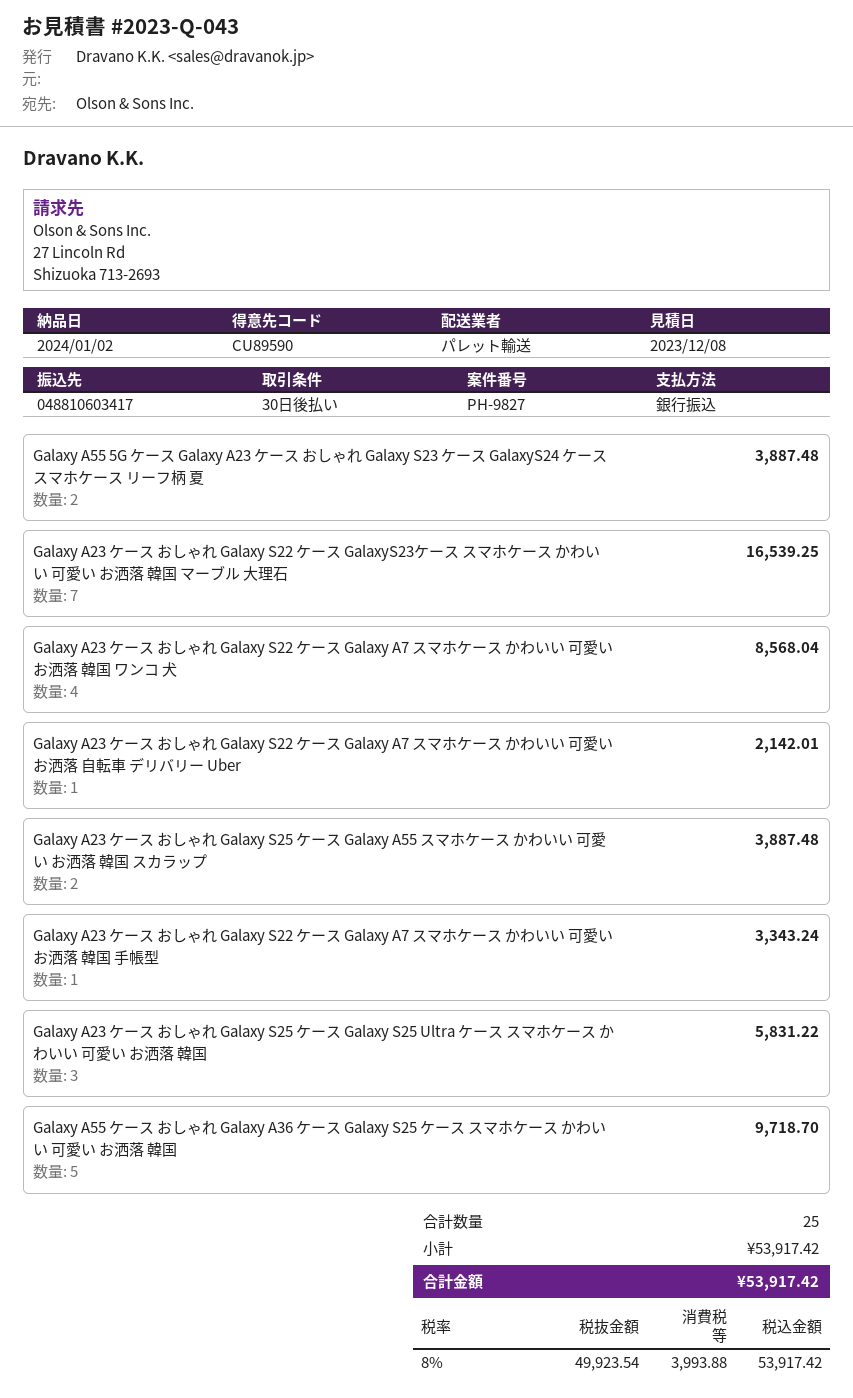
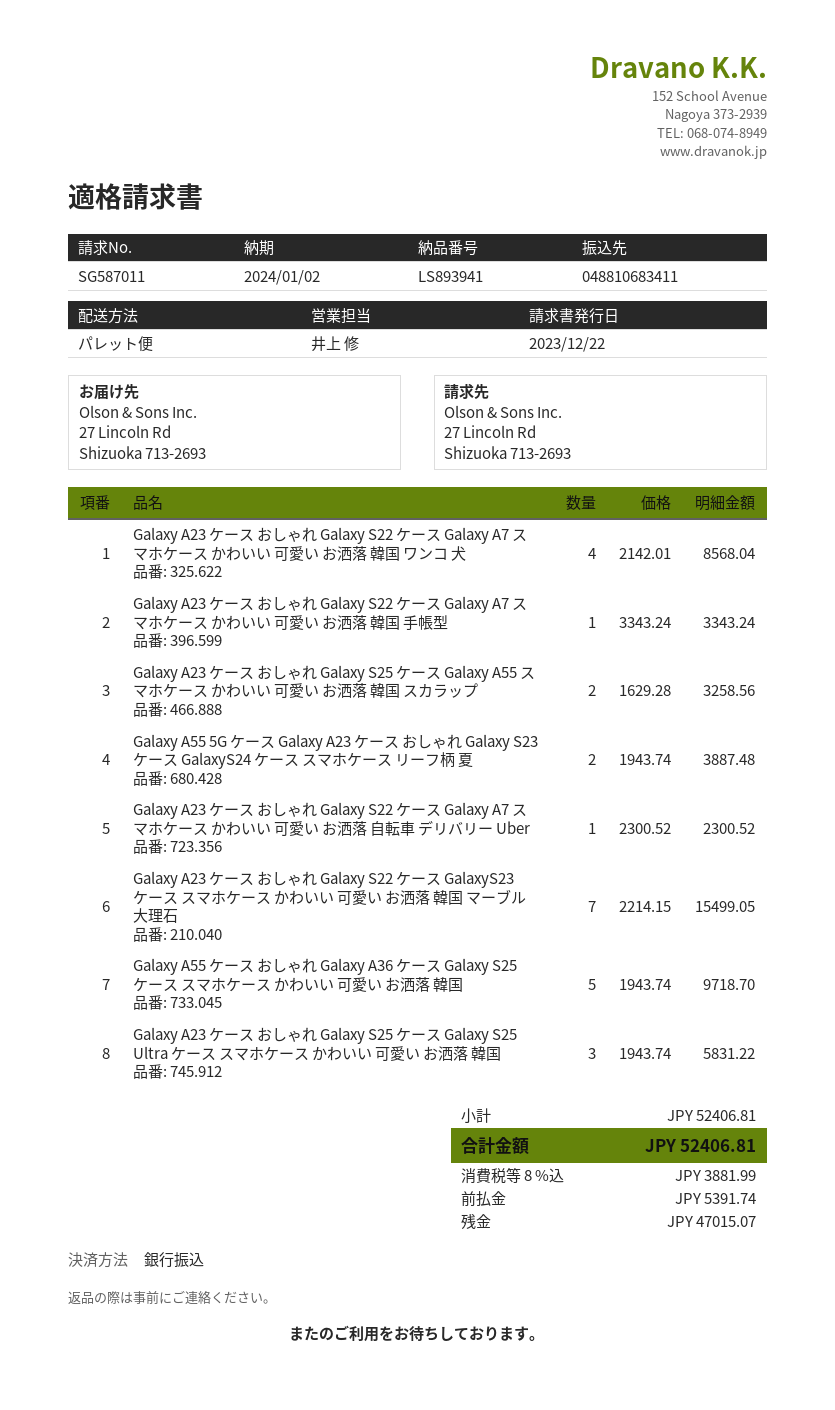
bank account: 048810603417 -> 048810683411
Galaxy A23 ケース おしゃれ Galaxy S22 ケース GalaxyS23ケース スマホケース かわいい 可愛い お洒落 韓国 マーブル 大理石: 7 for 16539.25 -> 7 for 15499.05
Galaxy A23 ケース おしゃれ Galaxy S22 ケース Galaxy A7 スマホケース かわいい 可愛い お洒落 自転車 デリバリー Uber: 1 for 2142.01 -> 1 for 2300.52
Galaxy A23 ケース おしゃれ Galaxy S25 ケース Galaxy A55 スマホケース かわいい 可愛い お洒落 韓国 スカラップ: 2 for 3887.48 -> 2 for 3258.56
subtotal: 53917.42 -> 52406.81
tax: 8% = 3993.88 -> 8% = 3881.99
total: 53917.42 -> 52406.81

